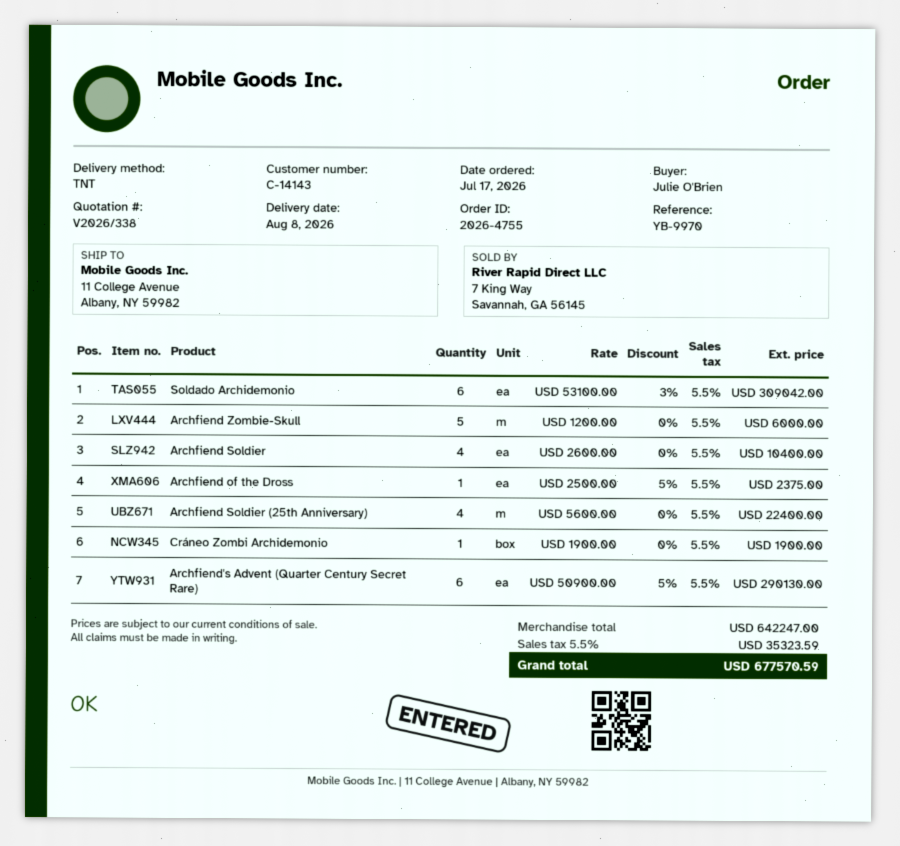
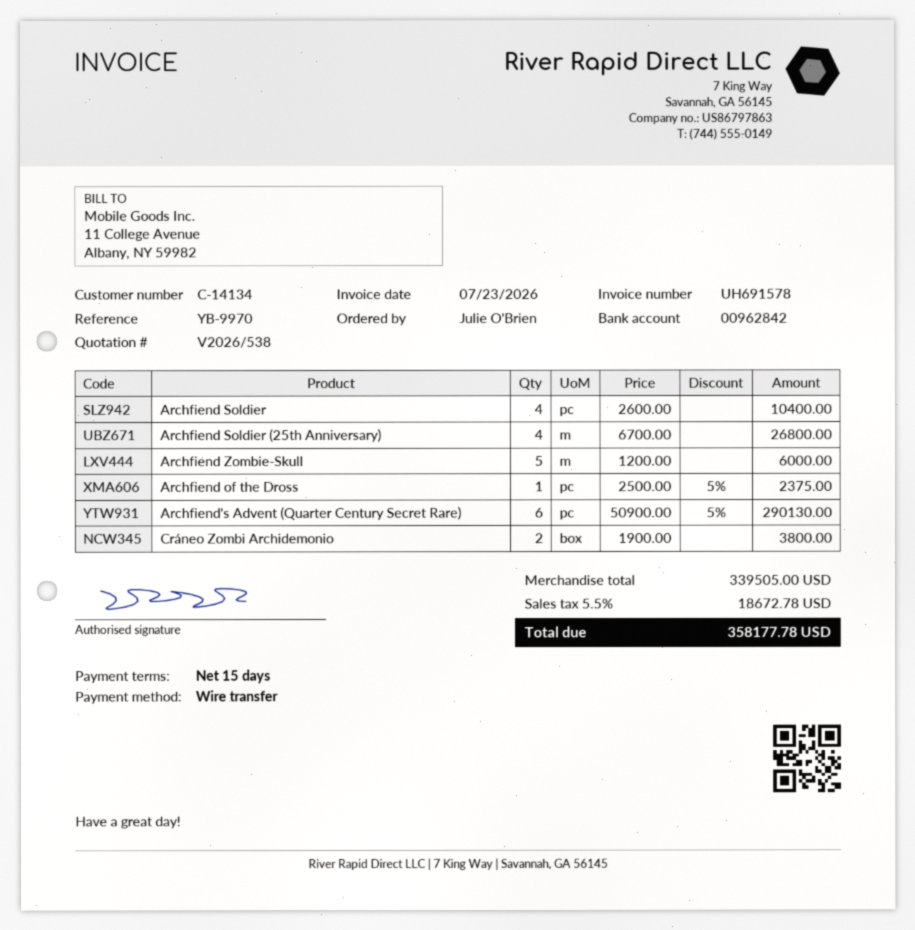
quote number: V2026/338 -> V2026/538
customer number: C-14143 -> C-14134
Soldado Archidemonio: 6 x 53100.00 - 3% = 309042.00 -> none
Archfiend Soldier (25th Anniversary): 4 x 5600.00 = 22400.00 -> 4 x 6700.00 = 26800.00
Cráneo Zombi Archidemonio: 1 x 1900.00 = 1900.00 -> 2 x 1900.00 = 3800.00
subtotal: 642247.00 -> 339505.00
tax: 5.5% = 35323.59 -> 5.5% = 18672.78
total: 677570.59 -> 358177.78

